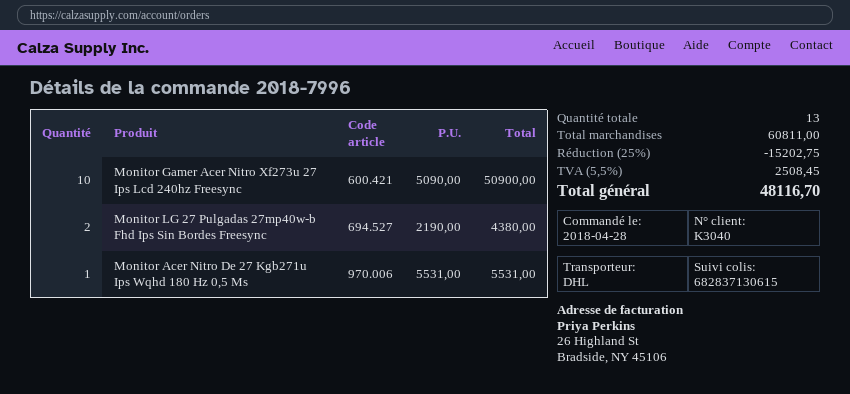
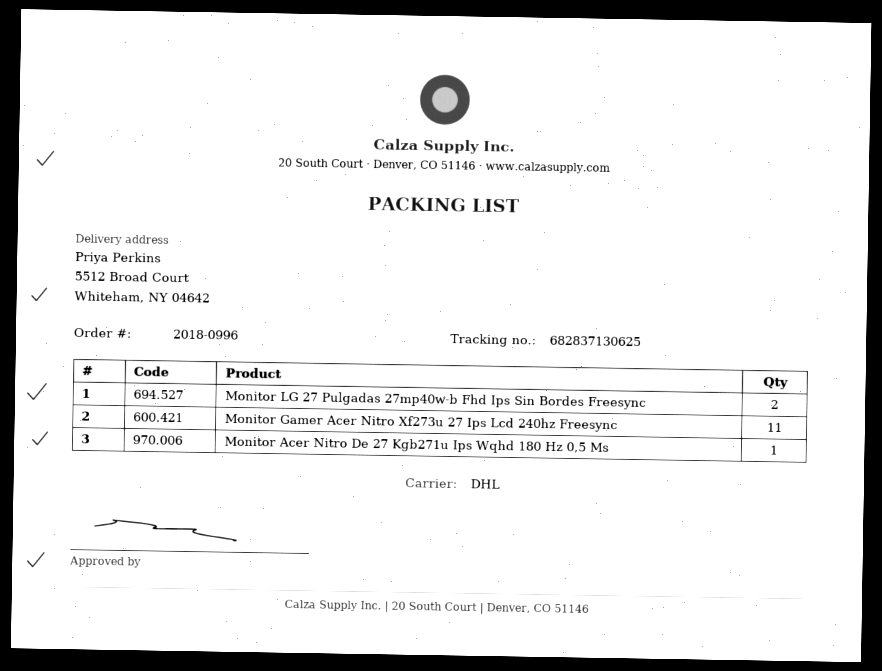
order number: 2018-7996 -> 2018-0996
tracking number: 682837130615 -> 682837130625
Monitor Gamer Acer Nitro Xf273u 27 Ips Lcd 240hz Freesync: 10 -> 11

